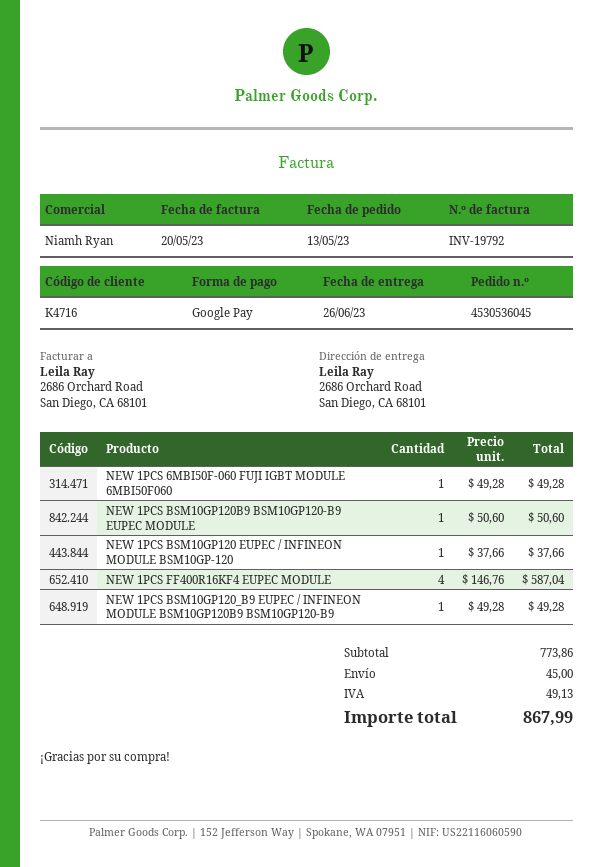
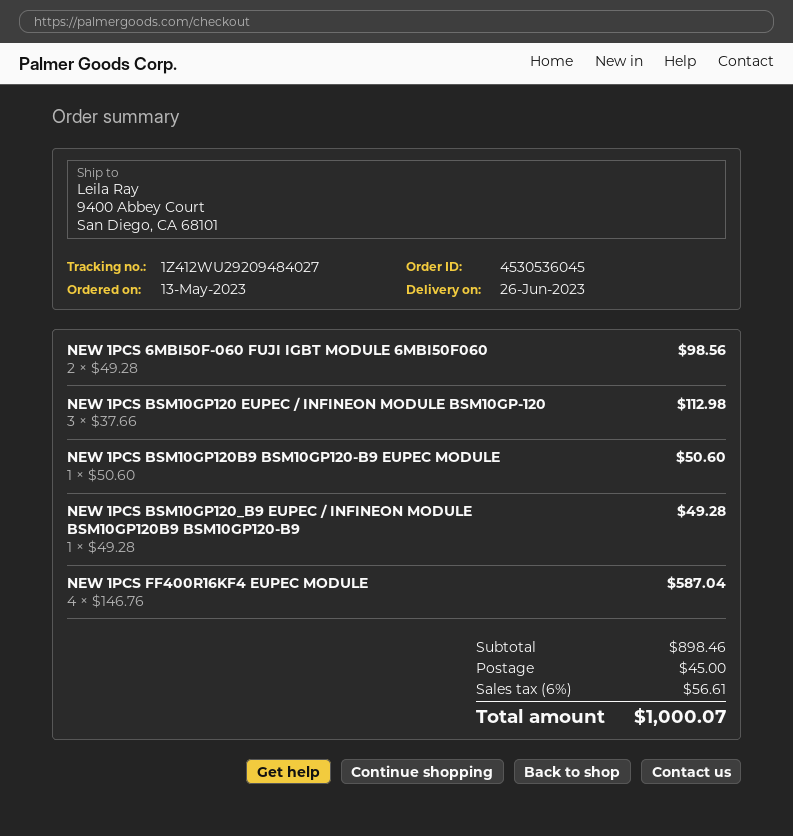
ship to: 2686 Orchard Road, San Diego, CA 68101 -> 9400 Abbey Court, San Diego, CA 68101
NEW 1PCS 6MBI50F-060 FUJI IGBT MODULE 6MBI50F060: 1 x 49.28 = 49.28 -> 2 x 49.28 = 98.56
NEW 1PCS BSM10GP120 EUPEC / INFINEON MODULE BSM10GP-120: 1 x 37.66 = 37.66 -> 3 x 37.66 = 112.98
subtotal: 773.86 -> 898.46
tax: 49.13 -> 56.61
total: 867.99 -> 1000.07

